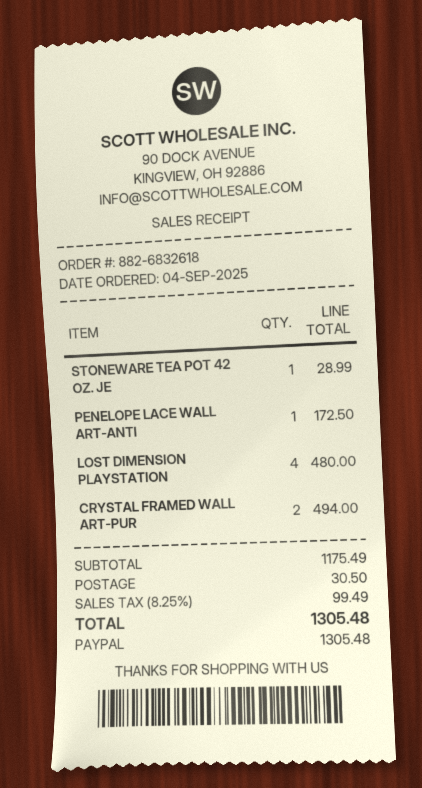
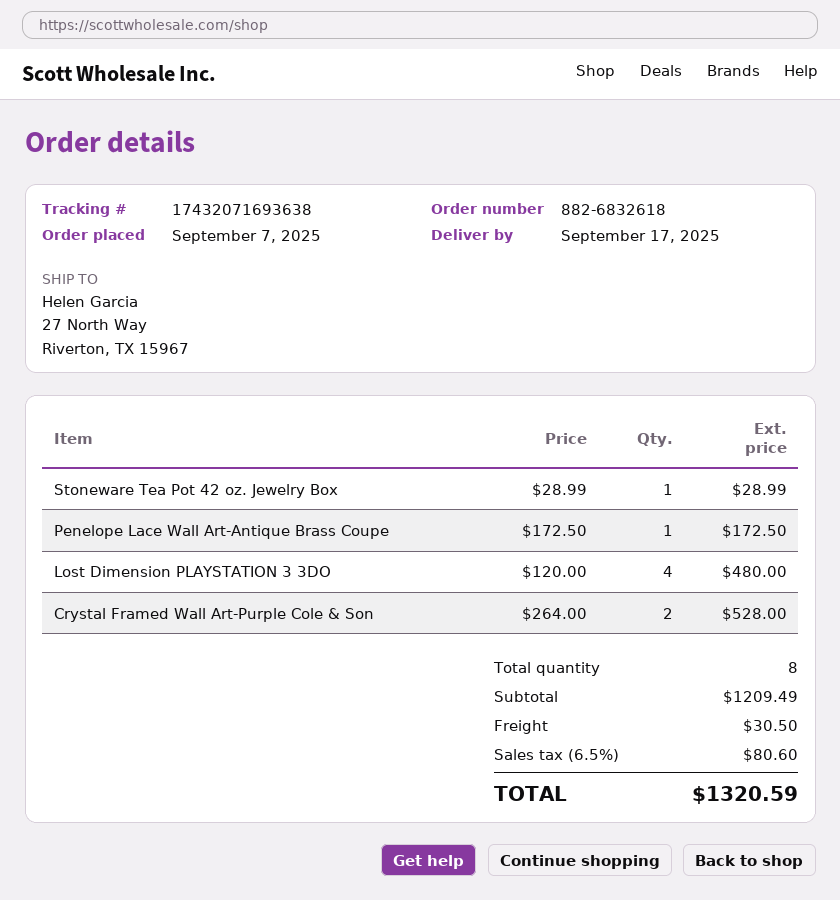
order date: 2025-09-04 -> 2025-09-07
CRYSTAL FRAMED WALL ART-PUR: 2 for 494.00 -> 2 for 528.00
subtotal: 1175.49 -> 1209.49
tax: 8.25% = 99.49 -> 6.5% = 80.60
total: 1305.48 -> 1320.59

